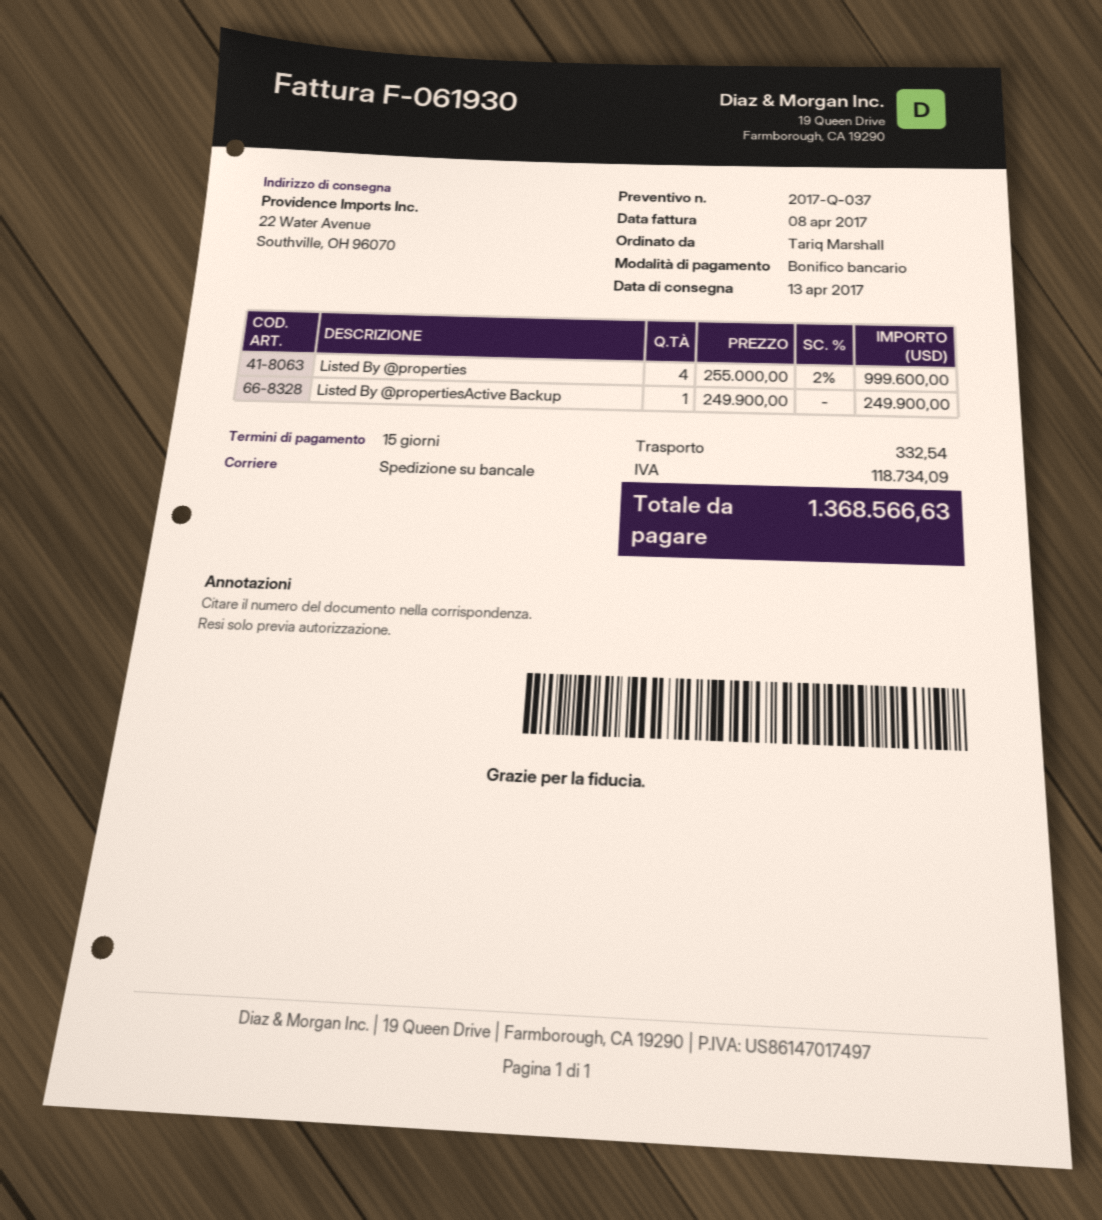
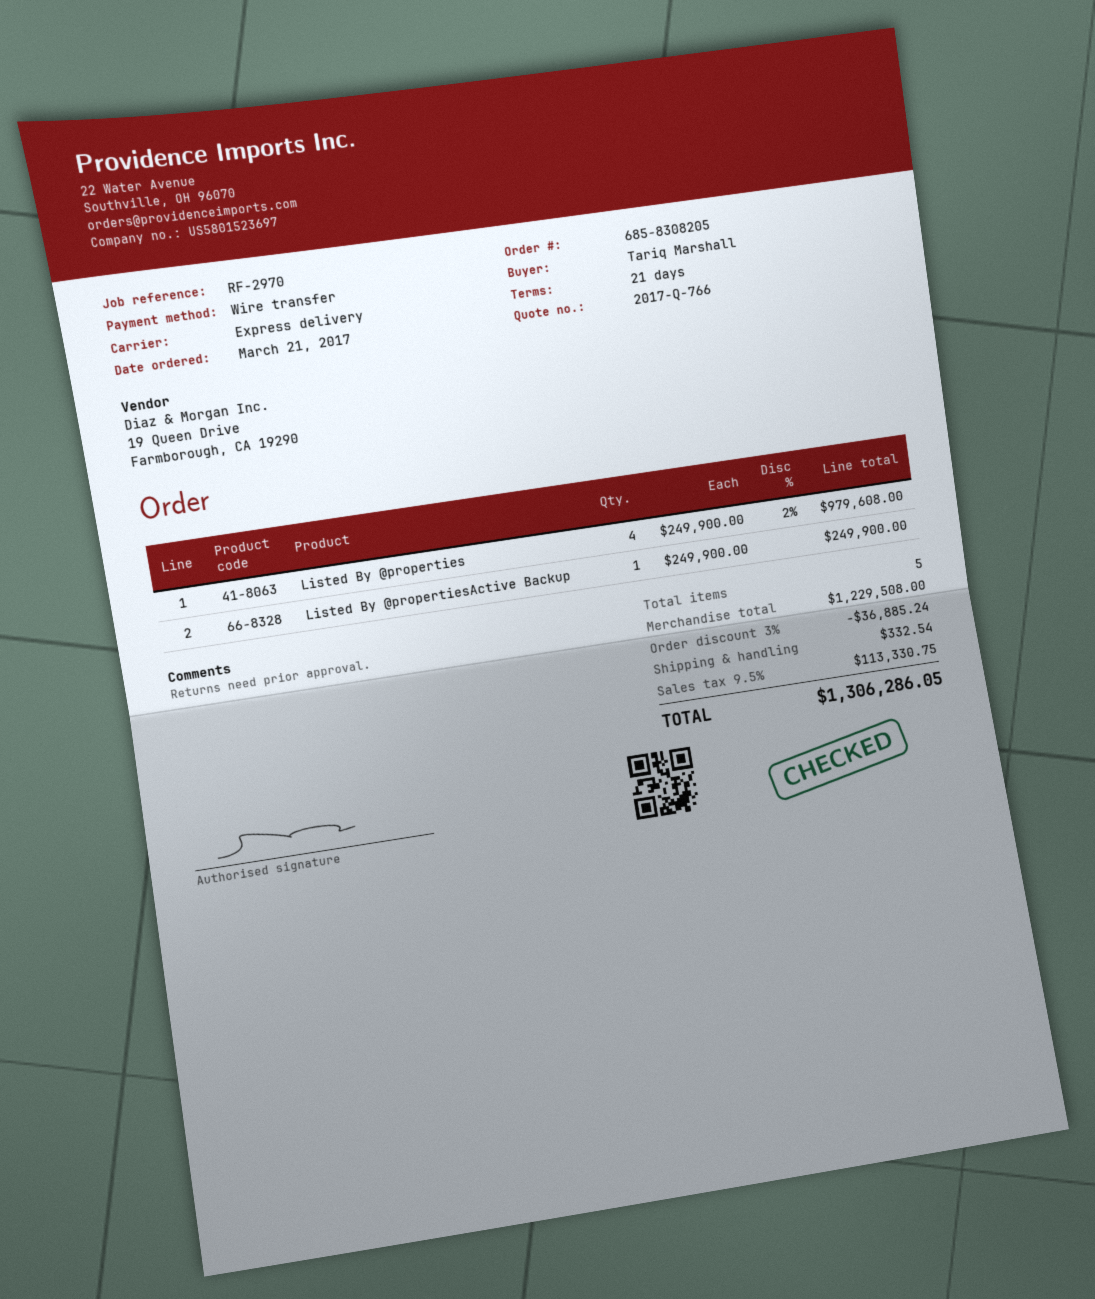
quote number: 2017-Q-037 -> 2017-Q-766
payment terms: 15 days -> 21 days
shipping method: pallet freight -> express
Listed By @properties: 4 x 255000.00 - 2% = 999600.00 -> 4 x 249900.00 - 2% = 979608.00
discount: none -> 3% = 36885.24
tax: 118734.09 -> 113330.75
total: 1368566.63 -> 1306286.05

